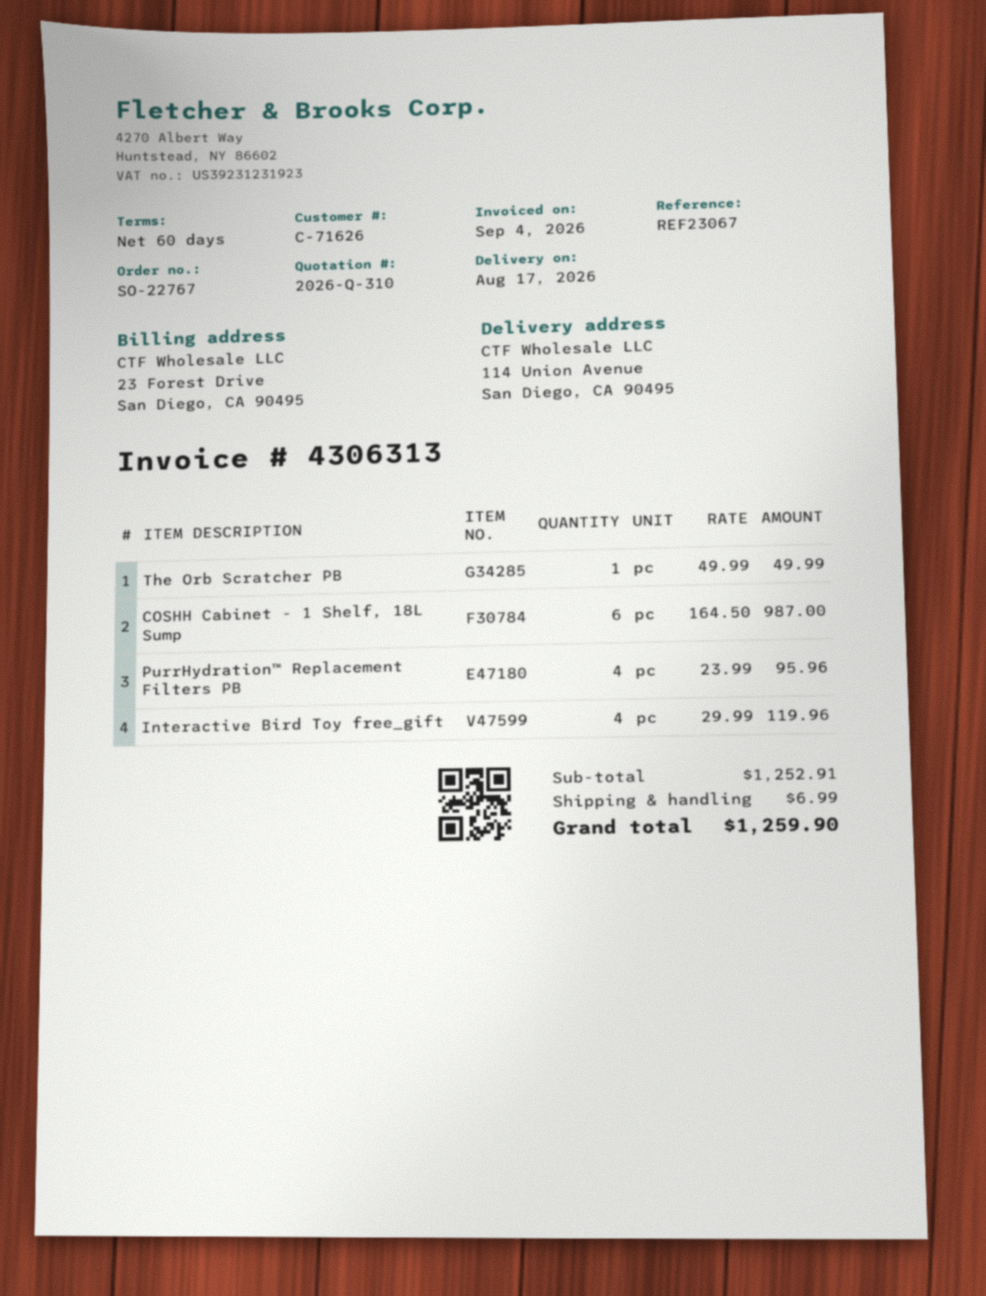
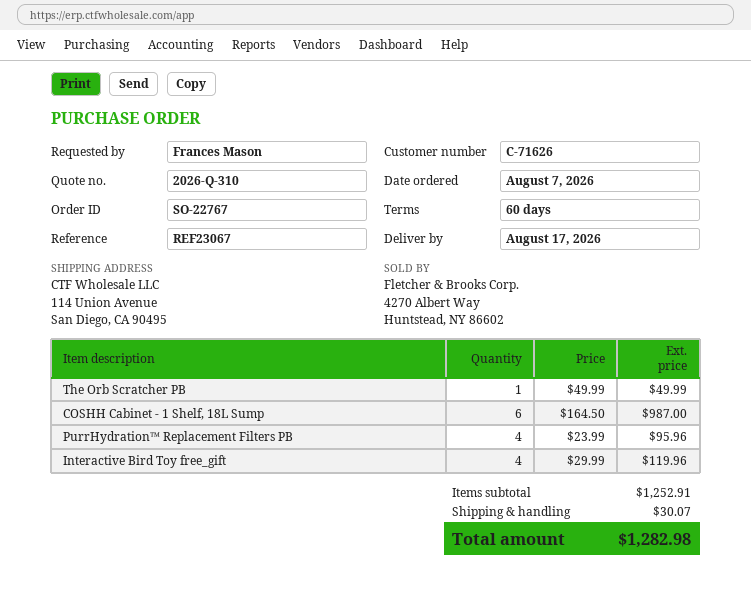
shipping: 6.99 -> 30.07
total: 1259.90 -> 1282.98

